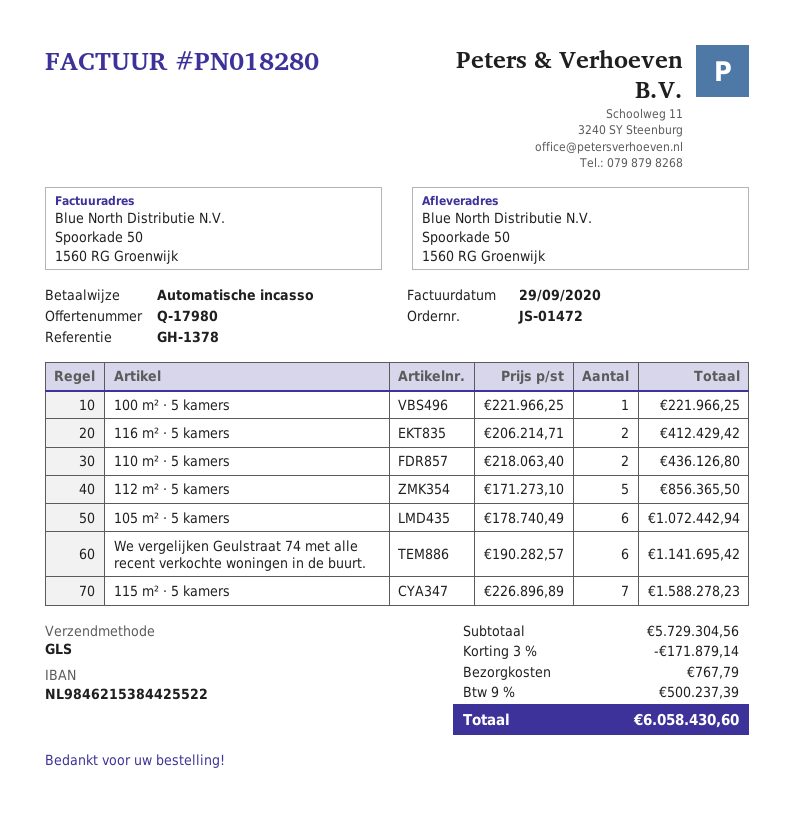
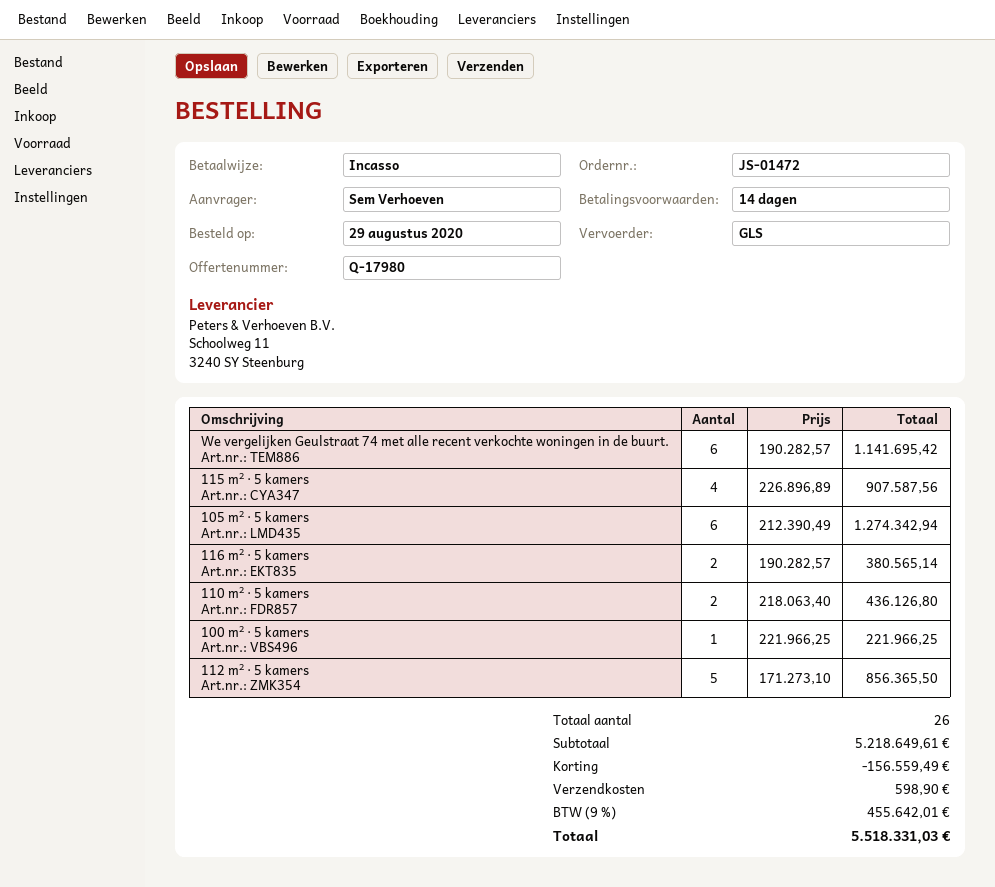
116 m² · 5 kamers: 2 x 206214.71 = 412429.42 -> 2 x 190282.57 = 380565.14
105 m² · 5 kamers: 6 x 178740.49 = 1072442.94 -> 6 x 212390.49 = 1274342.94
115 m² · 5 kamers: 7 x 226896.89 = 1588278.23 -> 4 x 226896.89 = 907587.56
subtotal: 5729304.56 -> 5218649.61
discount: 171879.14 -> 156559.49
shipping: 767.79 -> 598.90
tax: 9% = 500237.39 -> 9% = 455642.01
total: 6058430.60 -> 5518331.03

